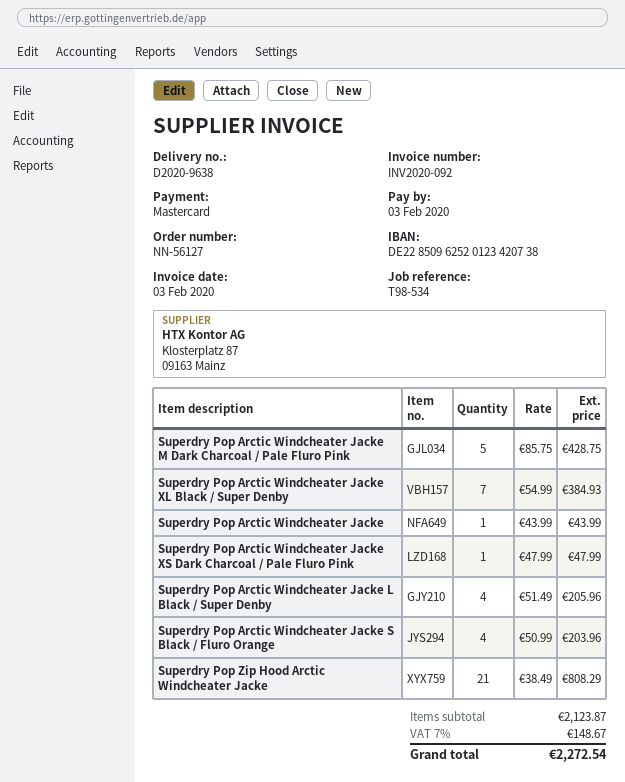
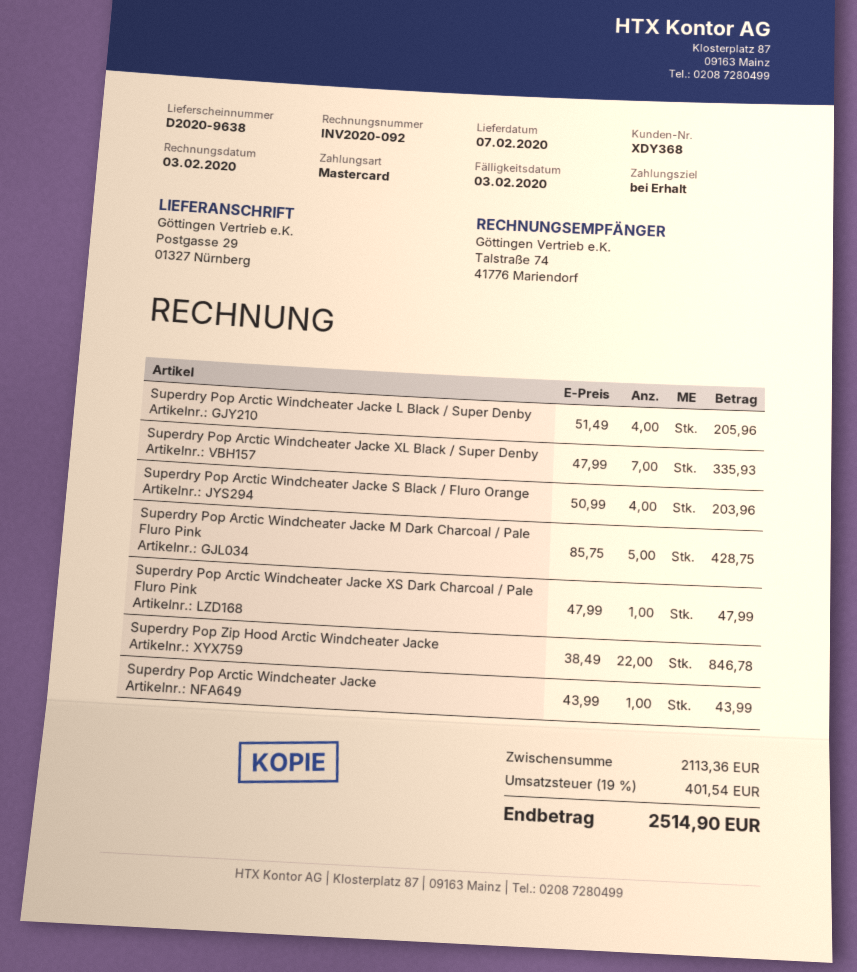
Superdry Pop Arctic Windcheater Jacke XL Black / Super Denby: 7 x 54.99 = 384.93 -> 7 x 47.99 = 335.93
Superdry Pop Zip Hood Arctic Windcheater Jacke: 21 x 38.49 = 808.29 -> 22 x 38.49 = 846.78
subtotal: 2123.87 -> 2113.36
tax: 7% = 148.67 -> 19% = 401.54
total: 2272.54 -> 2514.90

